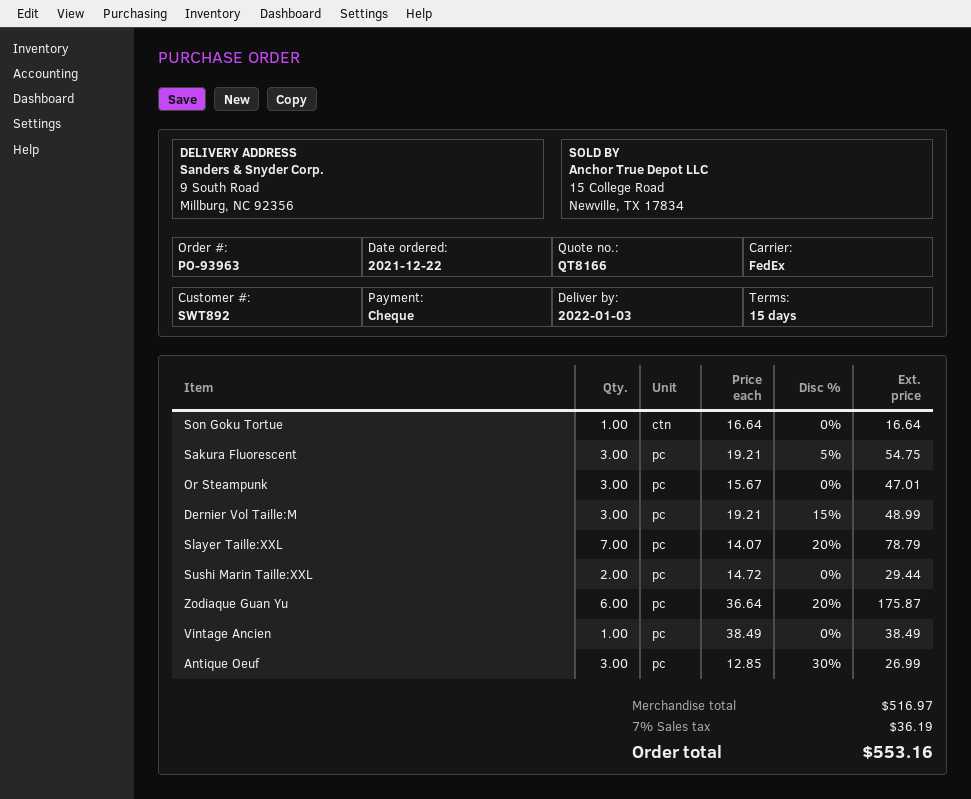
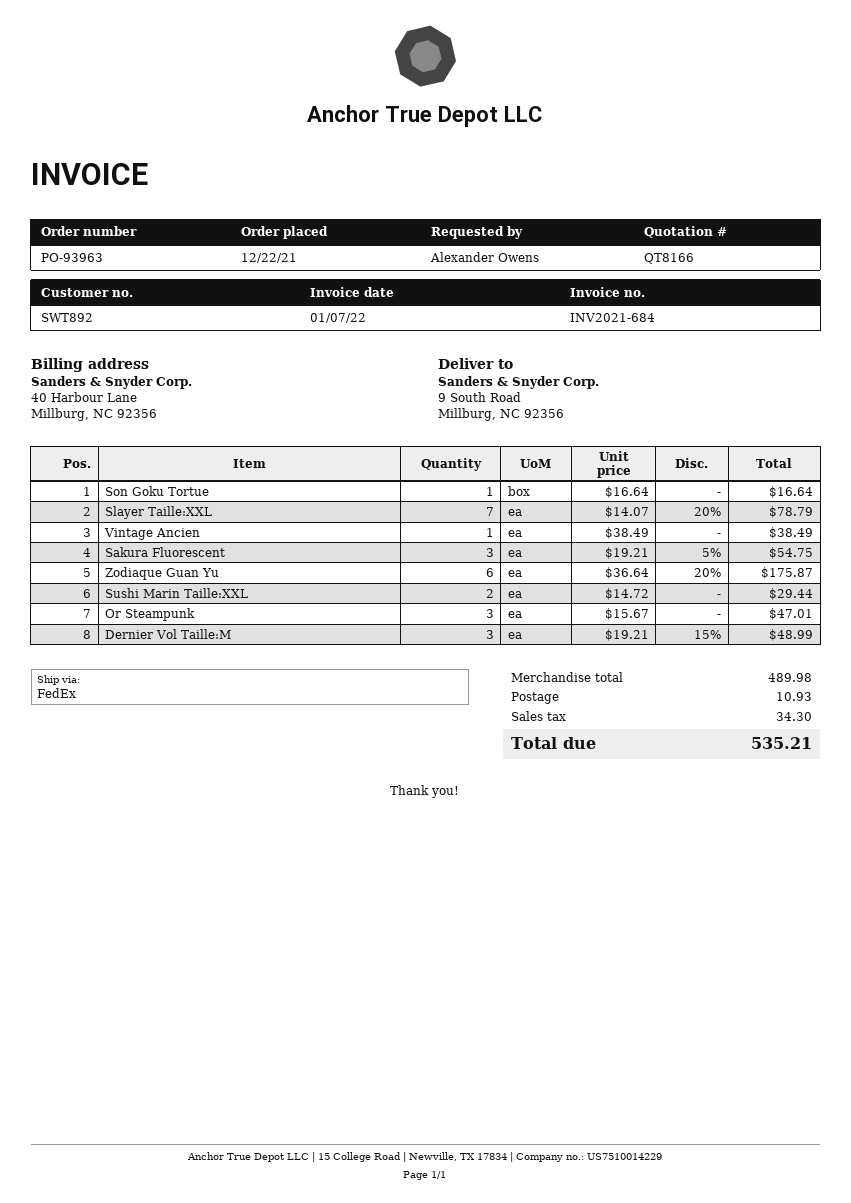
Antique Oeuf: 3 x 12.85 - 30% = 26.99 -> none
subtotal: 516.97 -> 489.98
shipping: none -> 10.93
tax: 36.19 -> 34.30
total: 553.16 -> 535.21

